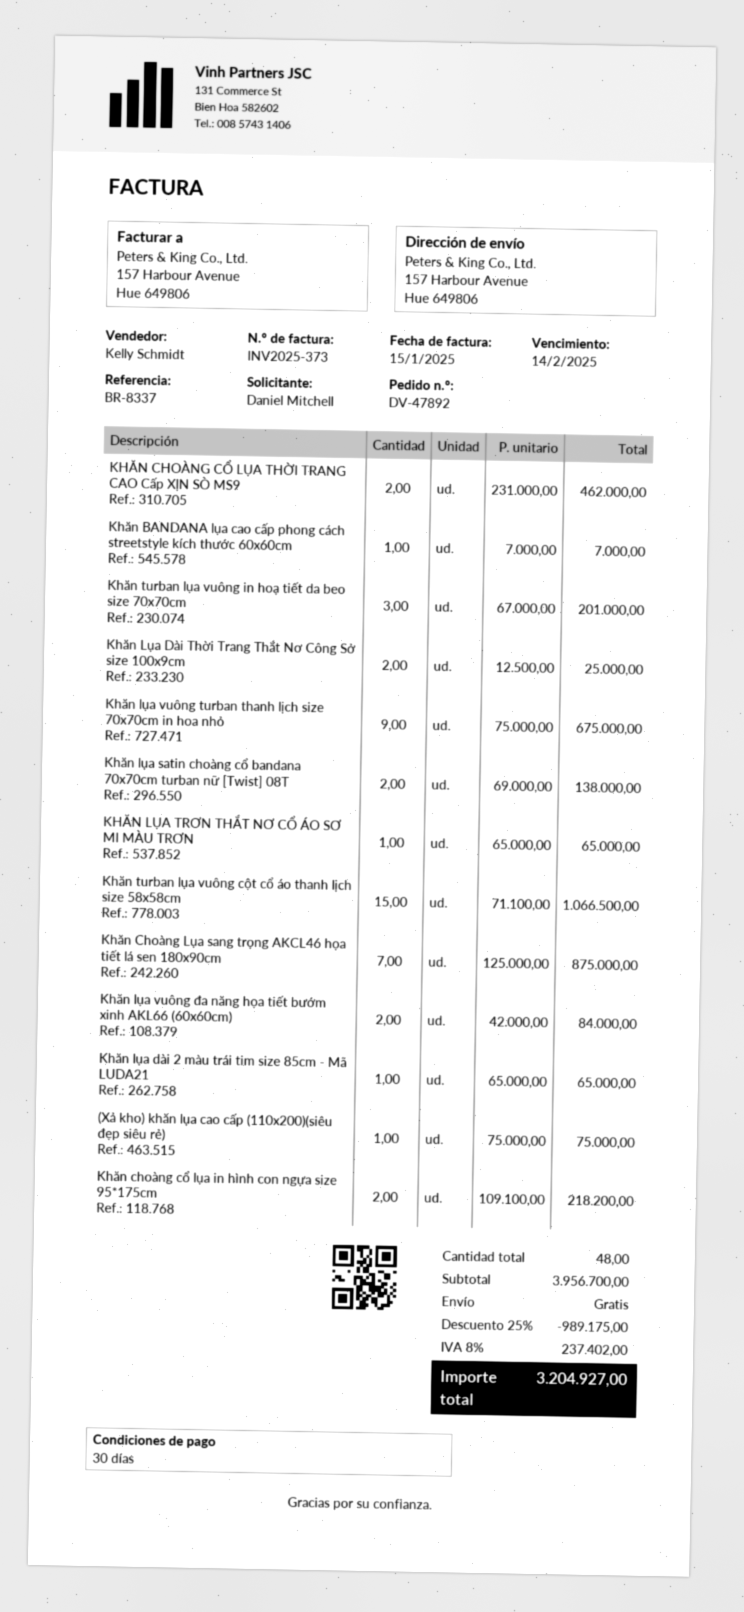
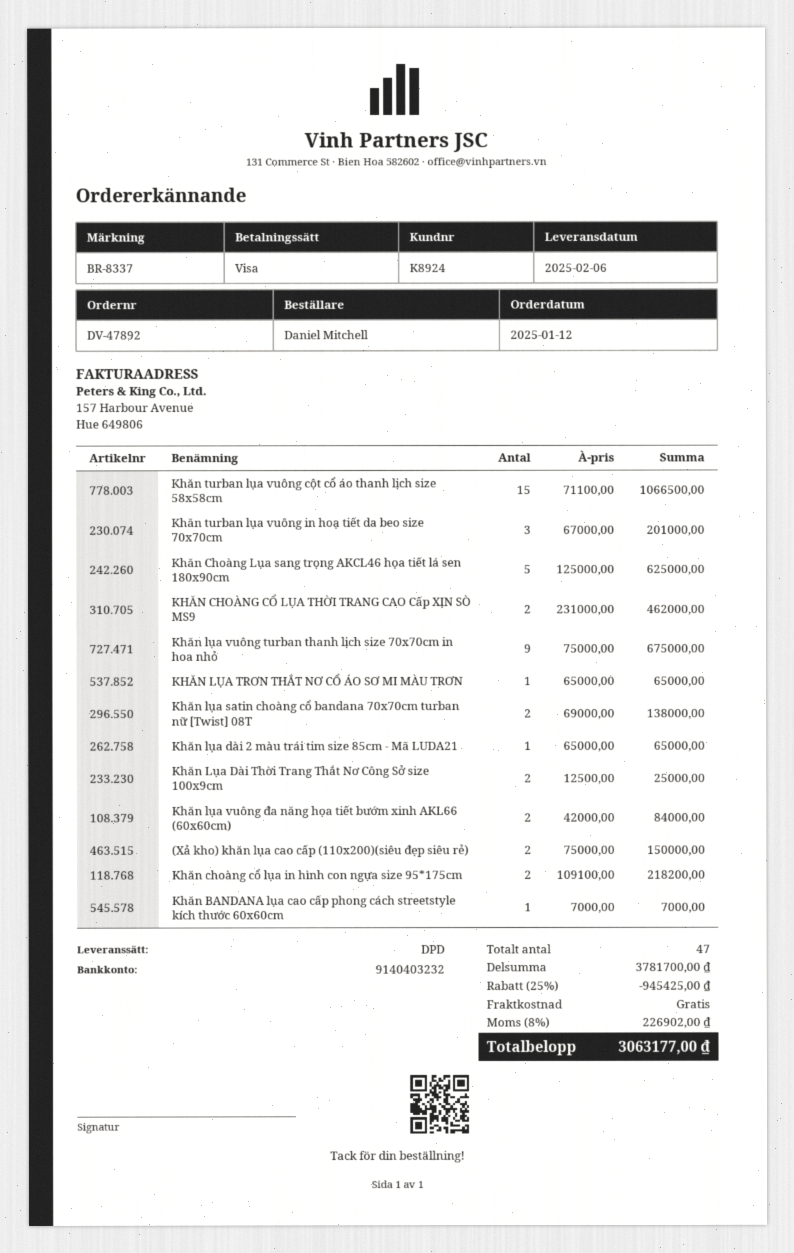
Khăn Choàng Lụa sang trọng AKCL46 họa tiết lá sen 180x90cm: 7 x 125000.00 = 875000.00 -> 5 x 125000.00 = 625000.00
(Xả kho) khăn lụa cao cấp (110x200)(siêu đẹp siêu rẻ): 1 x 75000.00 = 75000.00 -> 2 x 75000.00 = 150000.00
total quantity: 48 -> 47
subtotal: 3956700.00 -> 3781700.00
discount: 25% = 989175.00 -> 25% = 945425.00
tax: 8% = 237402.00 -> 8% = 226902.00
total: 3204927.00 -> 3063177.00

